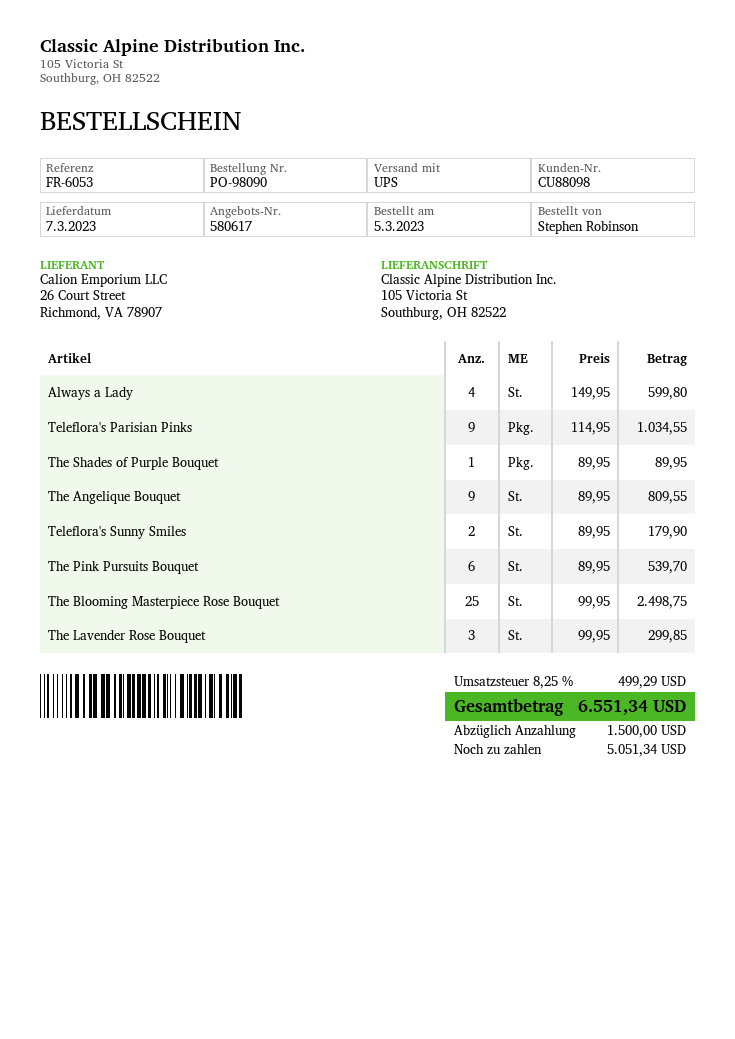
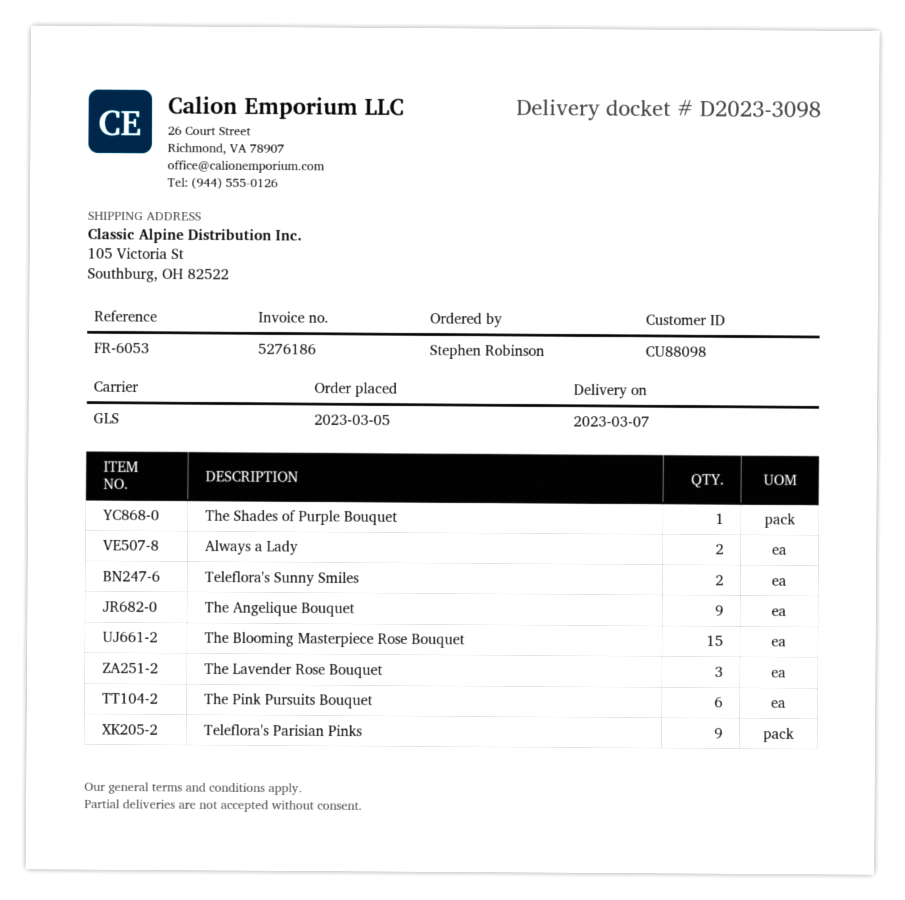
shipping method: UPS -> GLS
Always a Lady: 4 -> 2
The Blooming Masterpiece Rose Bouquet: 25 -> 15

